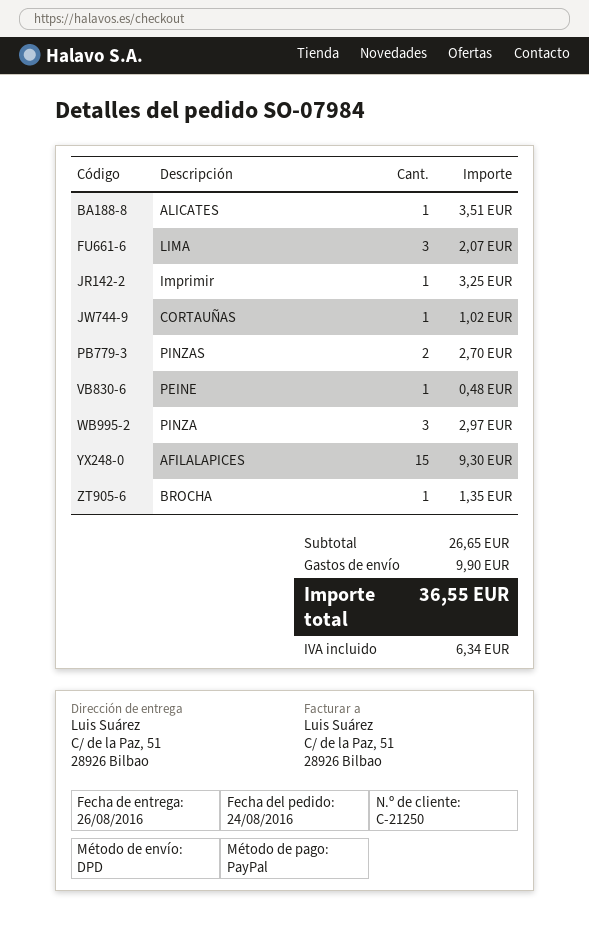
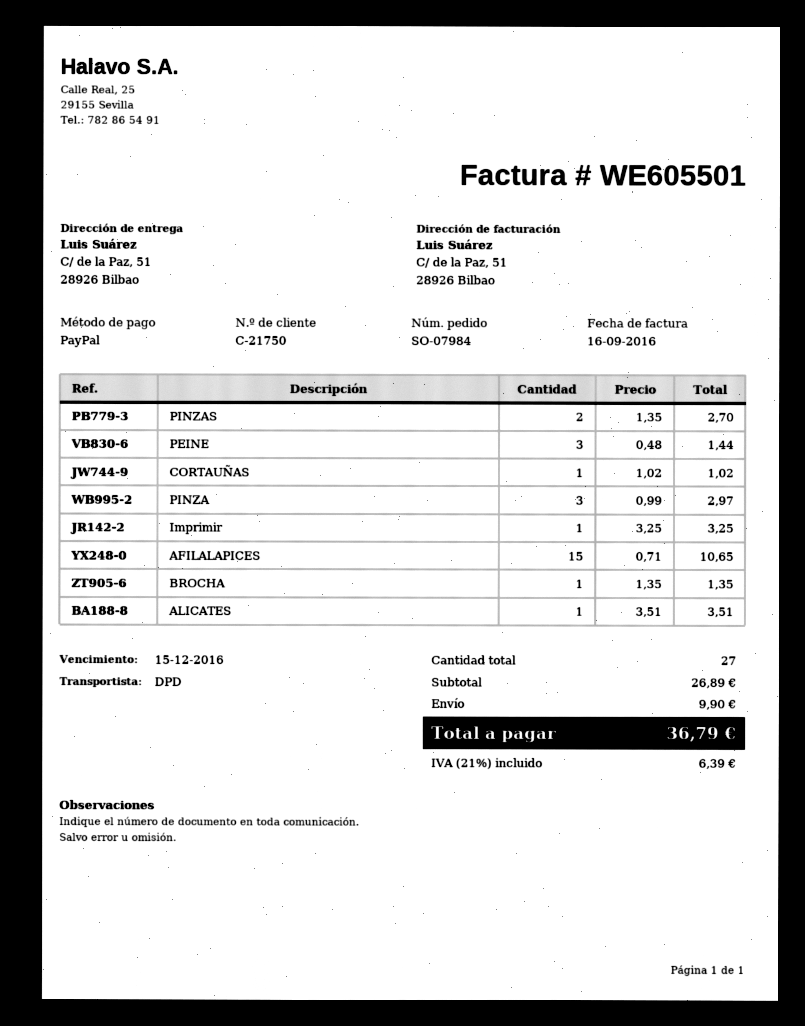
customer number: C-21250 -> C-21750
LIMA: 3 for 2.07 -> none
PEINE: 1 for 0.48 -> 3 for 1.44
AFILALAPICES: 15 for 9.30 -> 15 for 10.65
subtotal: 26.65 -> 26.89
tax: 6.34 -> 6.39
total: 36.55 -> 36.79

